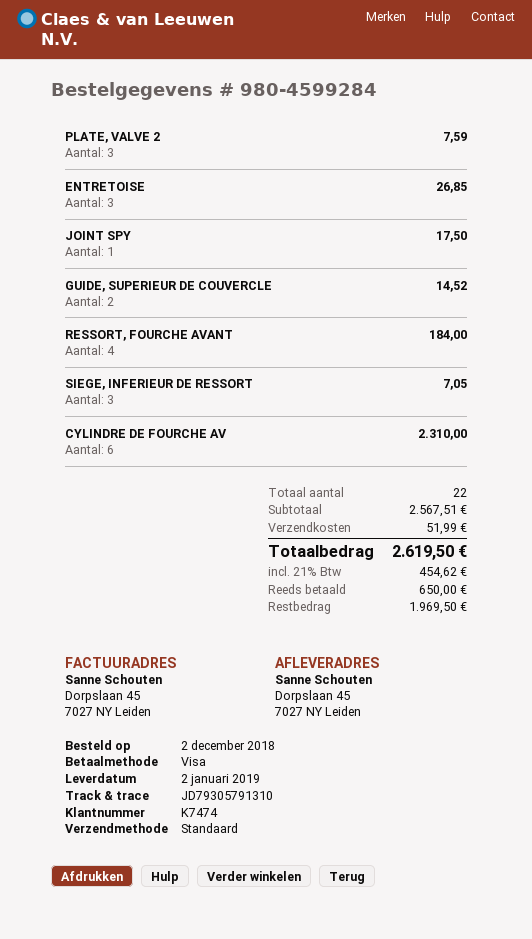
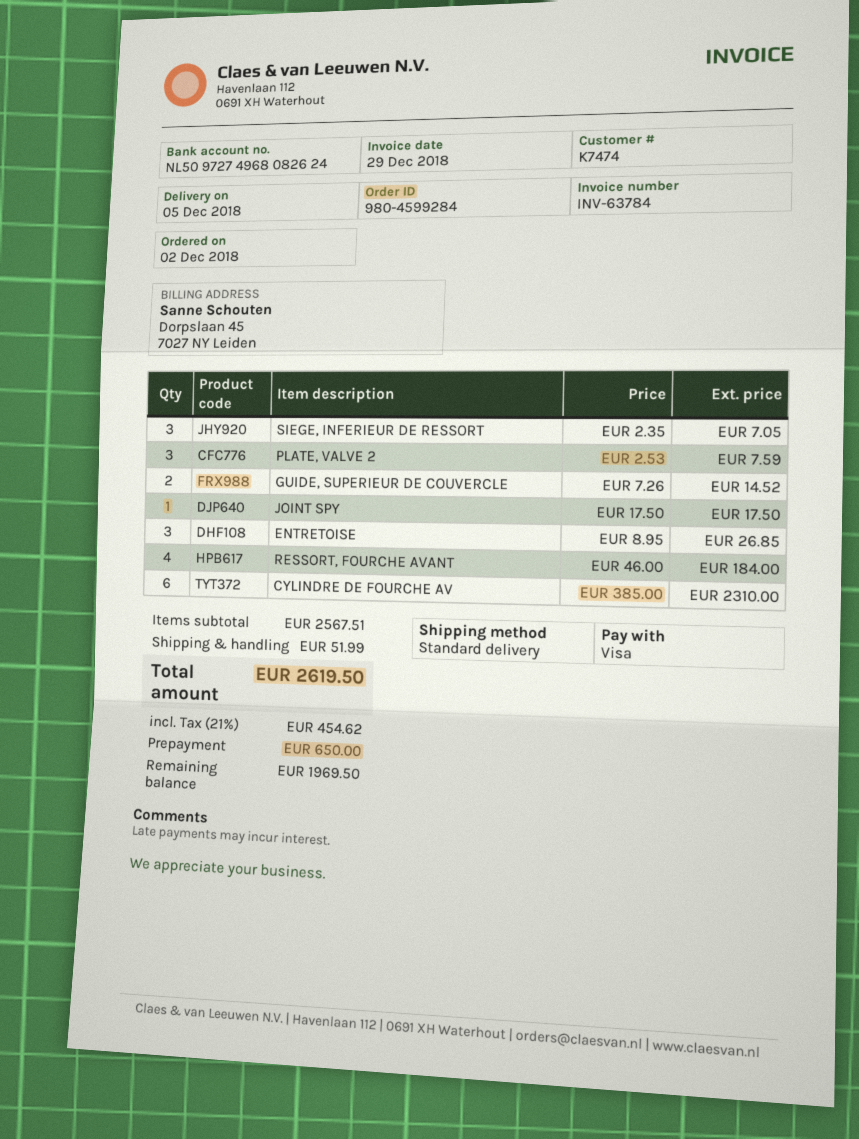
delivery date: 2019-01-02 -> 2018-12-05

